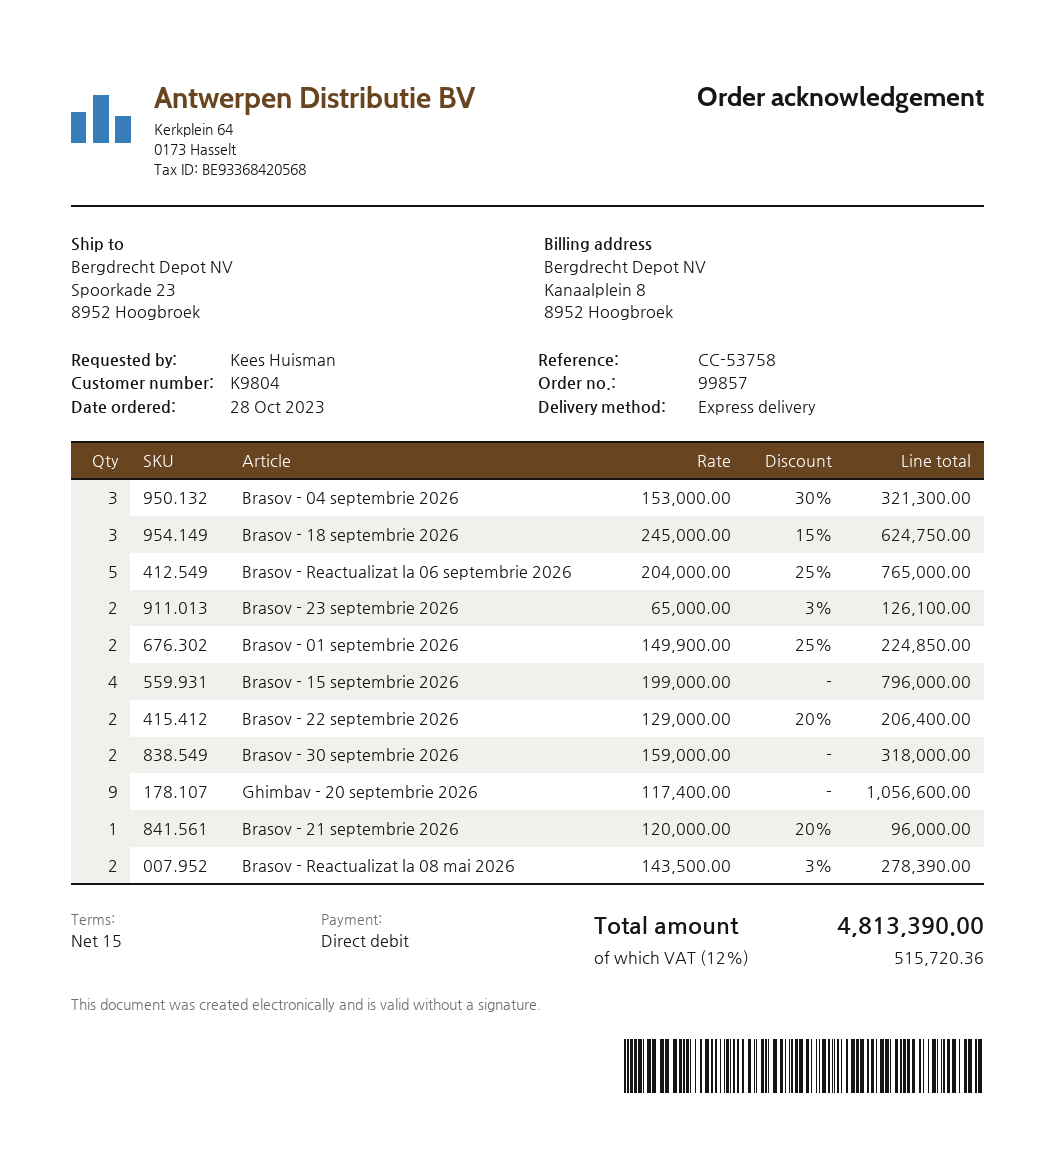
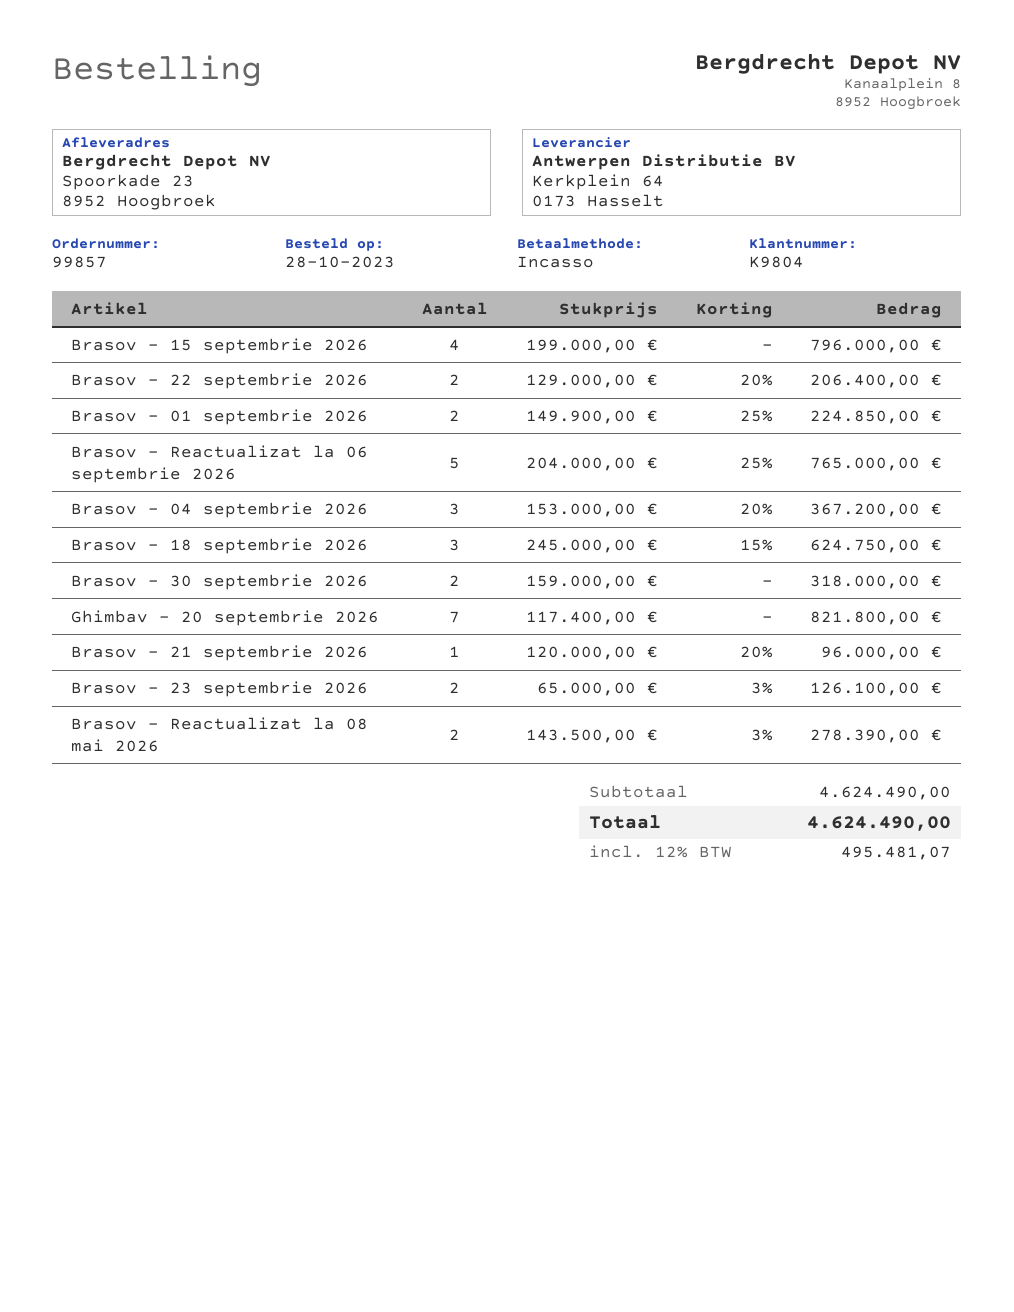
Brasov - 04 septembrie 2026: 3 x 153000.00 - 30% = 321300.00 -> 3 x 153000.00 - 20% = 367200.00
Ghimbav - 20 septembrie 2026: 9 x 117400.00 = 1056600.00 -> 7 x 117400.00 = 821800.00
tax: 12% = 515720.36 -> 12% = 495481.07
total: 4813390.00 -> 4624490.00

